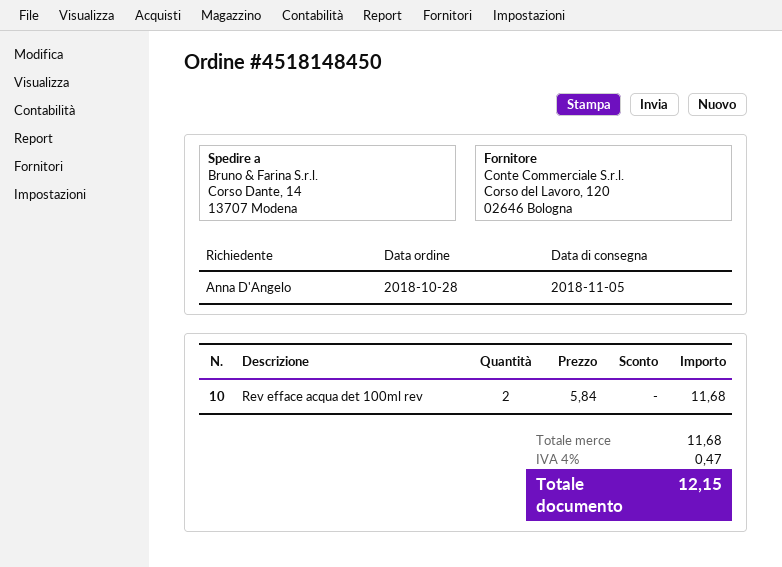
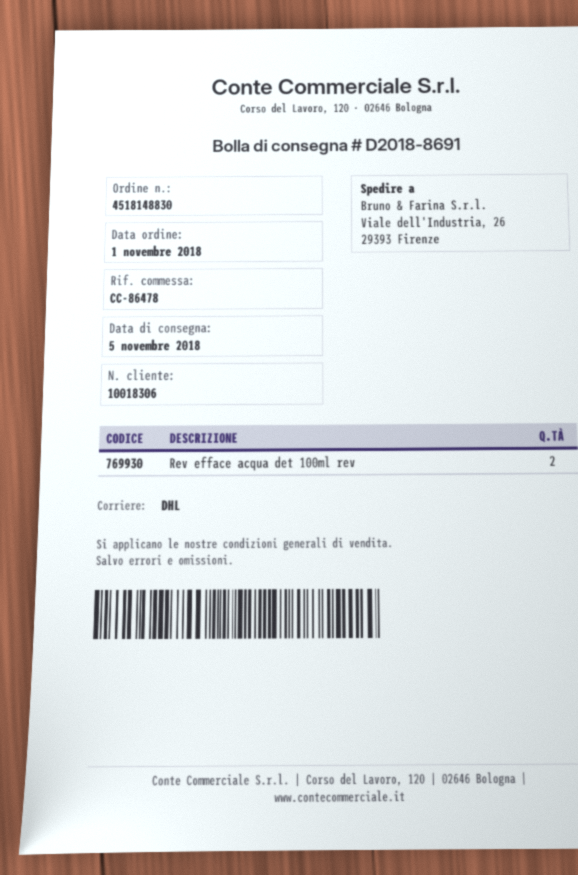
order number: 4518148450 -> 4518148830
order date: 2018-10-28 -> 2018-11-01
ship to: Corso Dante, 14, 13707 Modena -> Viale dell'Industria, 26, 29393 Firenze

